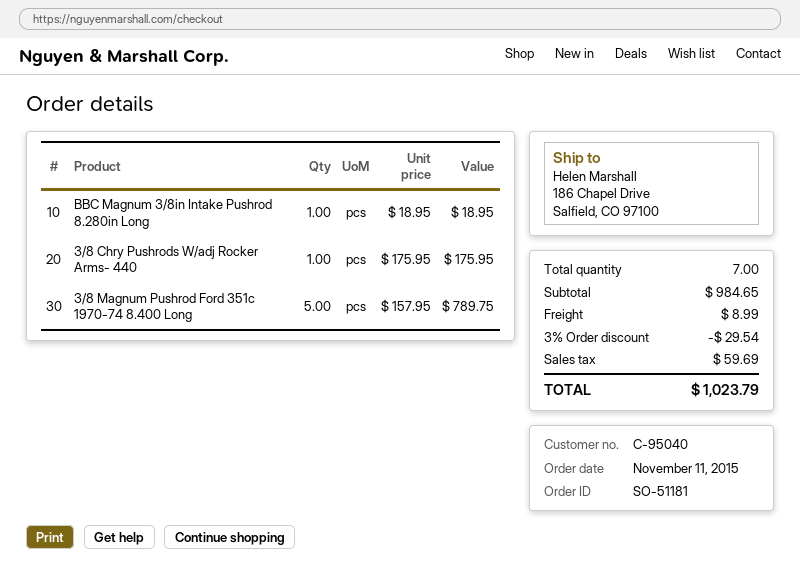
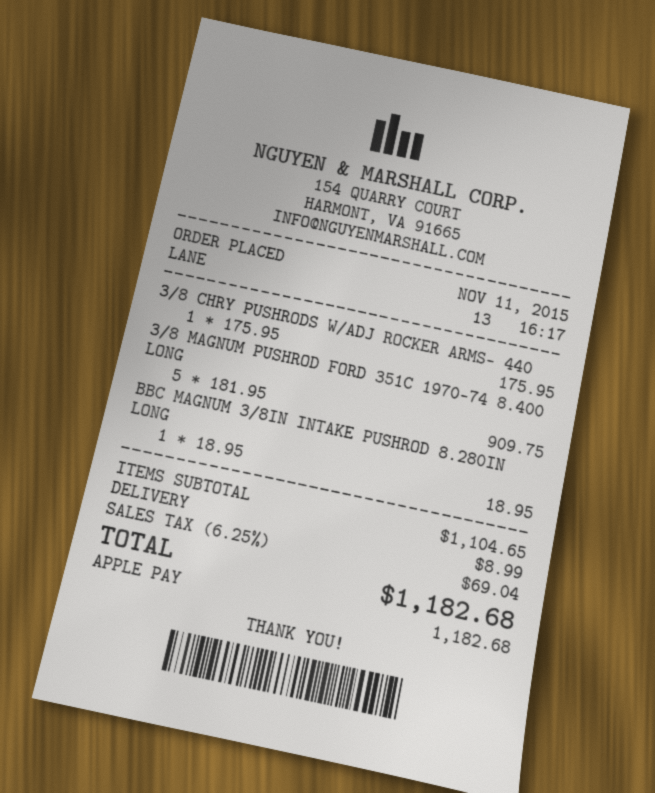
3/8 Magnum Pushrod Ford 351c 1970-74 8.400 Long: 5 x 157.95 = 789.75 -> 5 x 181.95 = 909.75
subtotal: 984.65 -> 1104.65
discount: 3% = 29.54 -> none
tax: 59.69 -> 69.04
total: 1023.79 -> 1182.68

